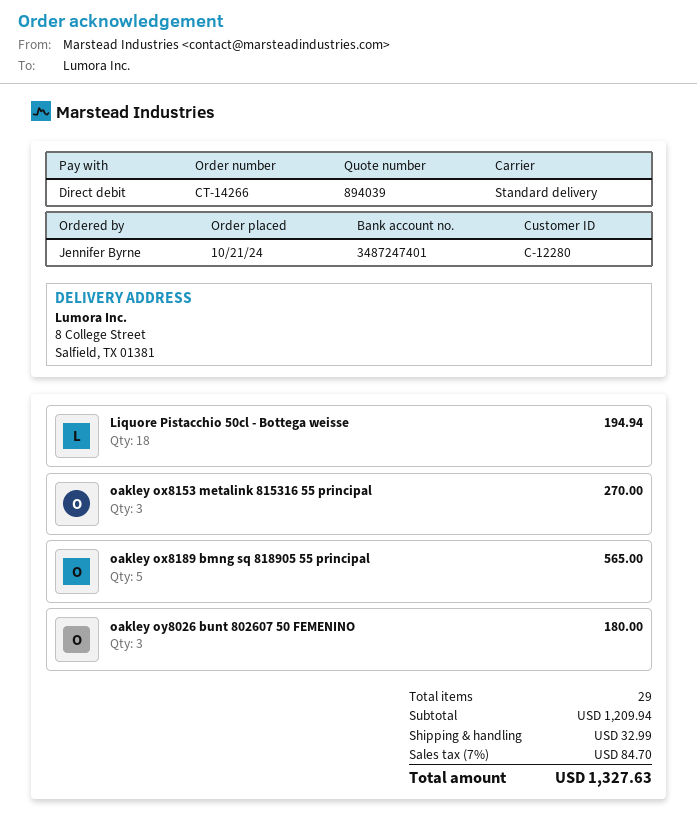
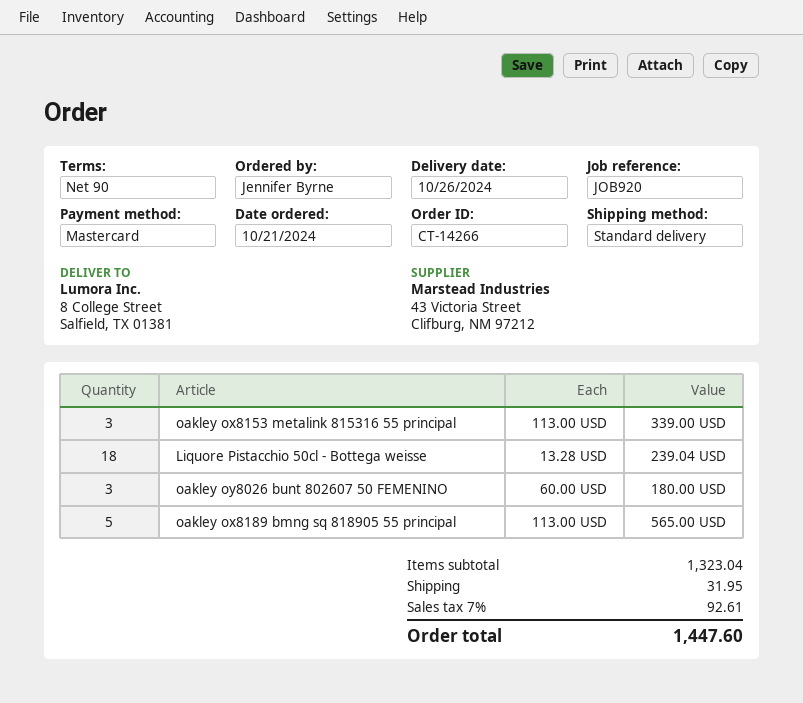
payment method: direct debit -> Mastercard
Liquore Pistacchio 50cl - Bottega weisse: 18 for 194.94 -> 18 for 239.04
oakley ox8153 metalink 815316 55 principal: 3 for 270.00 -> 3 for 339.00
subtotal: 1209.94 -> 1323.04
shipping: 32.99 -> 31.95
tax: 7% = 84.70 -> 7% = 92.61
total: 1327.63 -> 1447.60

